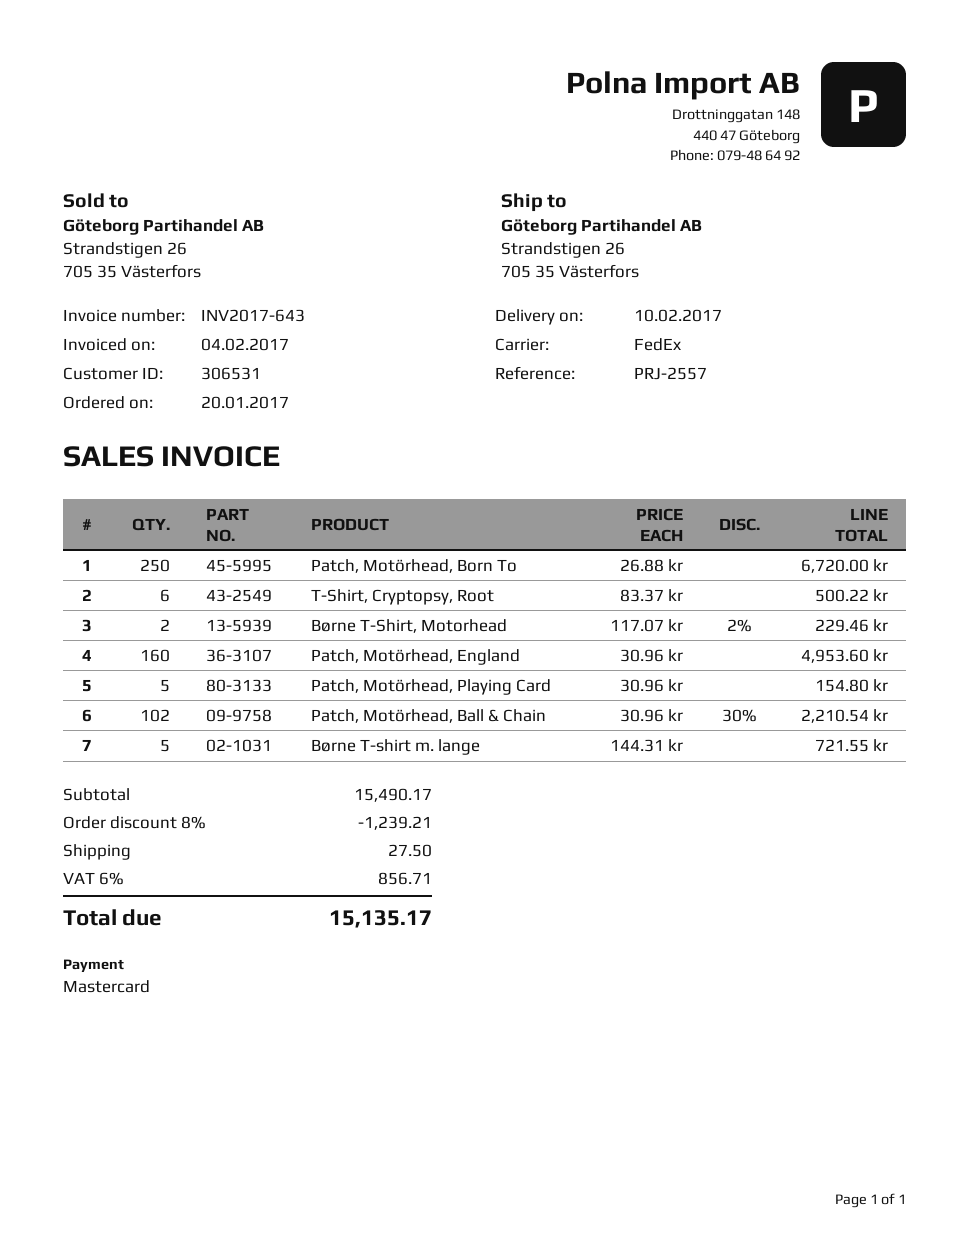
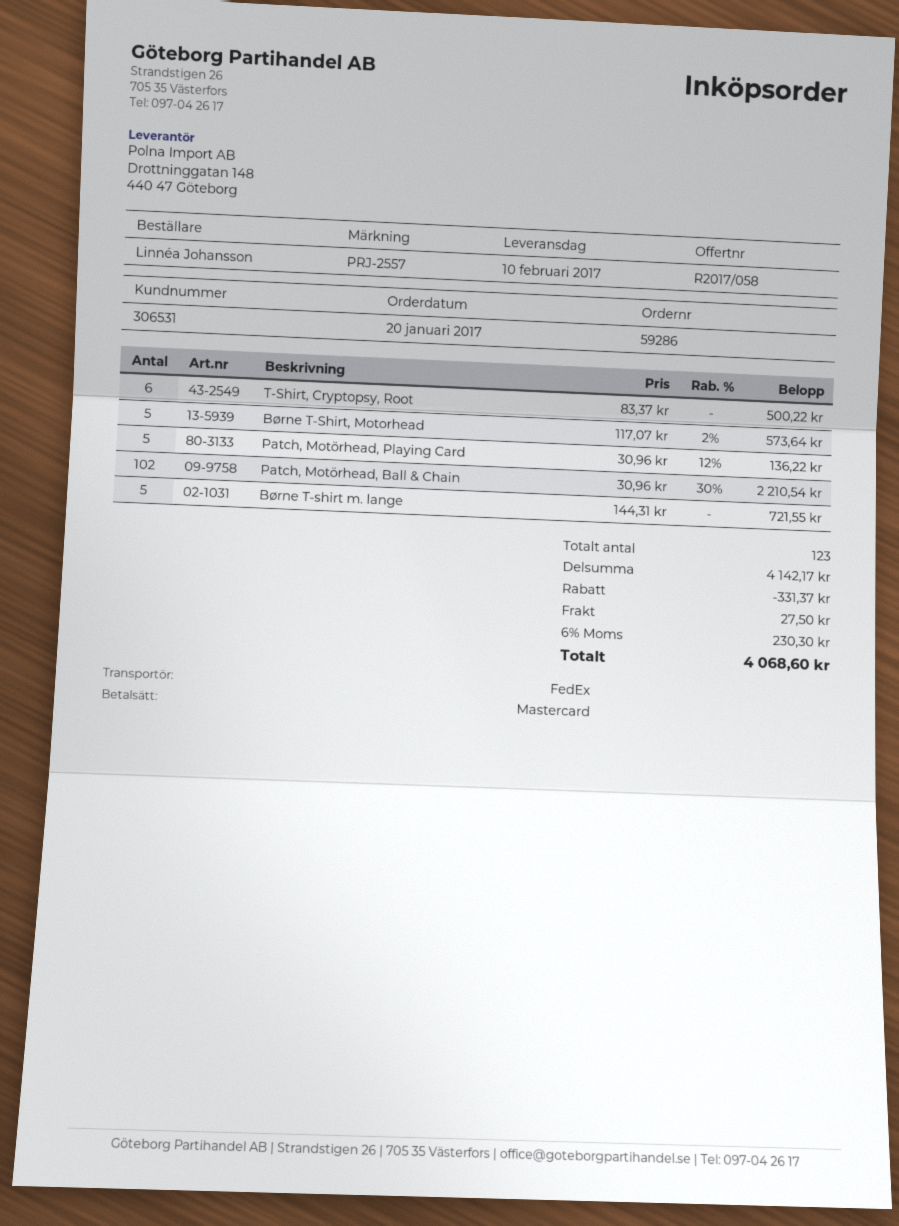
Patch, Motörhead, Born To: 250 x 26.88 = 6720.00 -> none
Børne T-Shirt, Motorhead: 2 x 117.07 - 2% = 229.46 -> 5 x 117.07 - 2% = 573.64
Patch, Motörhead, England: 160 x 30.96 = 4953.60 -> none
Patch, Motörhead, Playing Card: 5 x 30.96 = 154.80 -> 5 x 30.96 - 12% = 136.22
subtotal: 15490.17 -> 4142.17
discount: 1239.21 -> 331.37
tax: 6% = 856.71 -> 6% = 230.30
total: 15135.17 -> 4068.60

